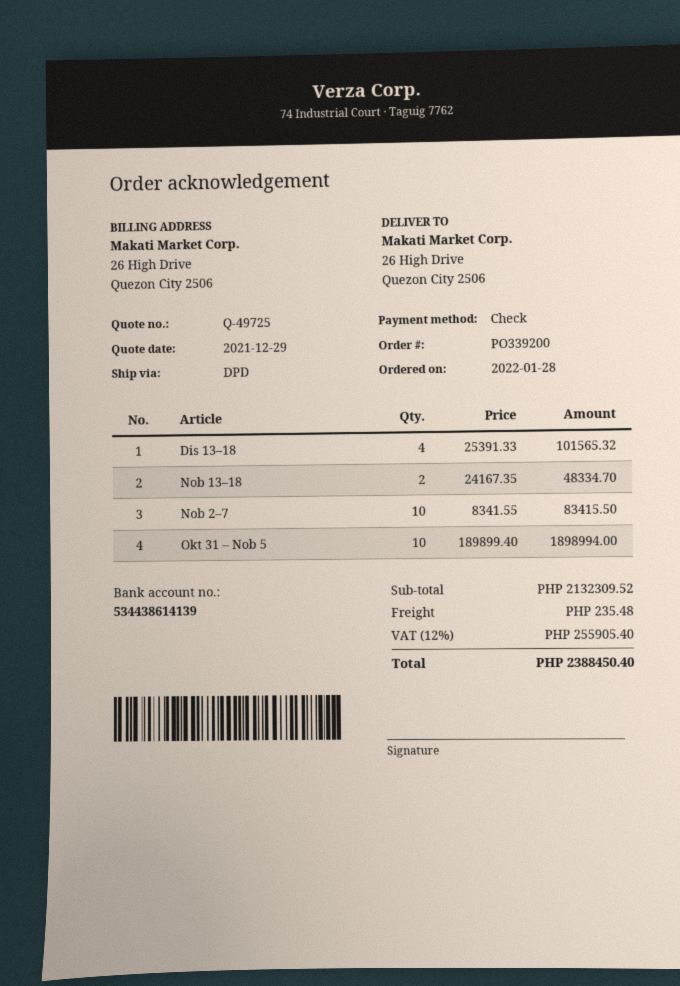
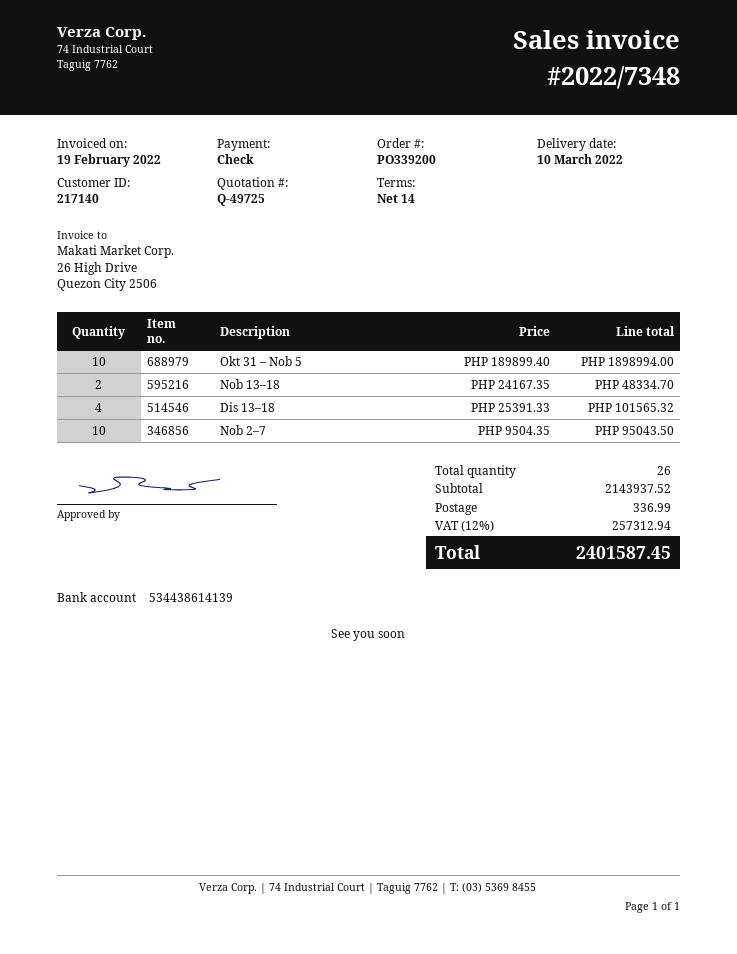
Nob 2–7: 10 x 8341.55 = 83415.50 -> 10 x 9504.35 = 95043.50
subtotal: 2132309.52 -> 2143937.52
shipping: 235.48 -> 336.99
tax: 12% = 255905.40 -> 12% = 257312.94
total: 2388450.40 -> 2401587.45

